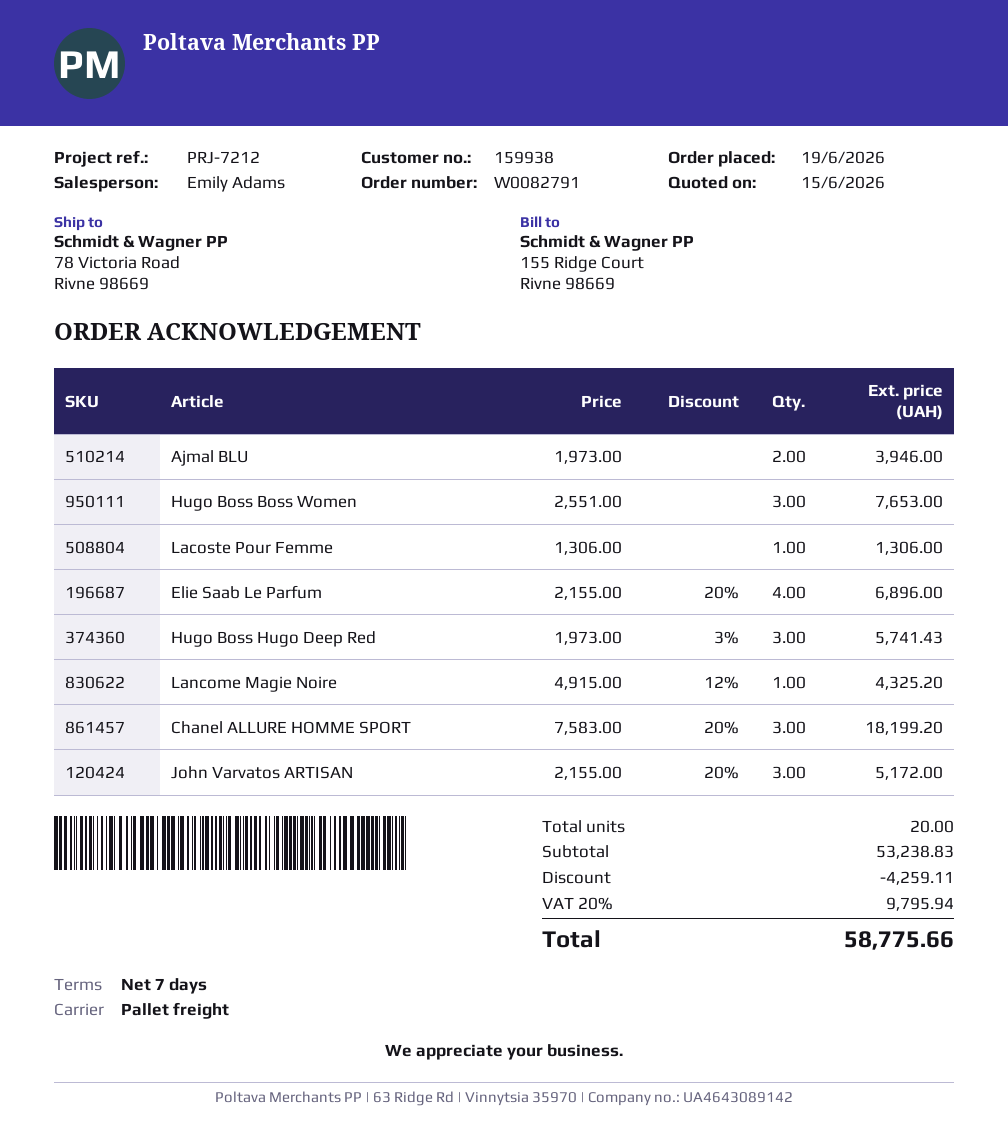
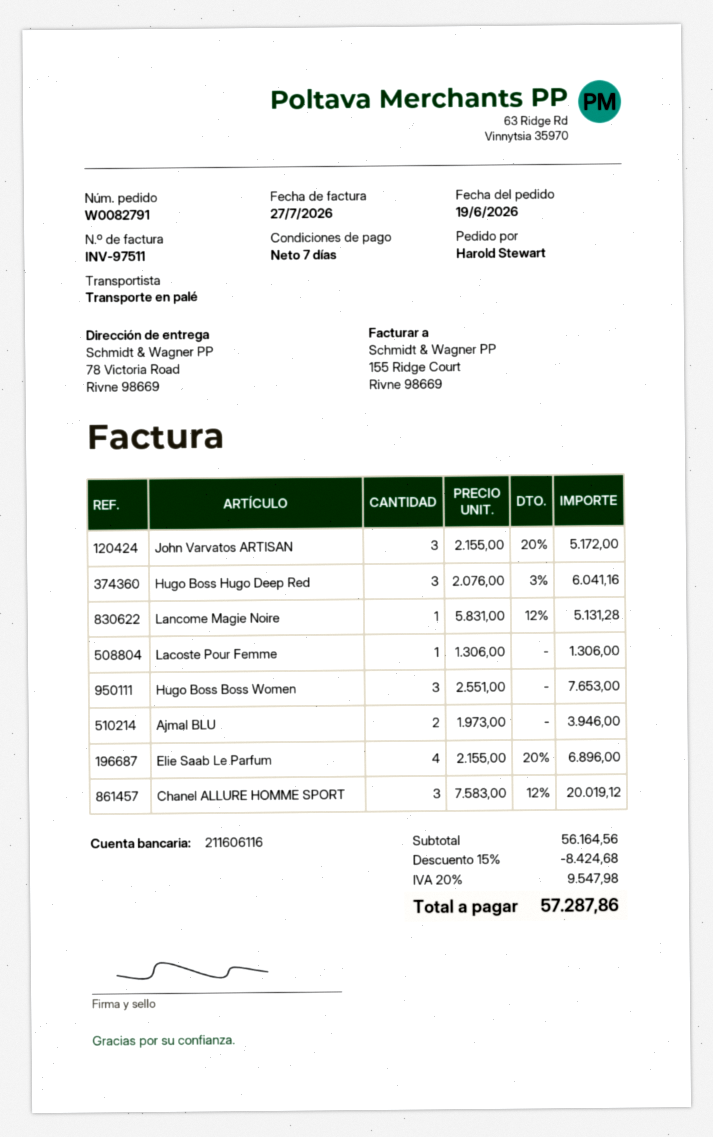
Hugo Boss Hugo Deep Red: 3 x 1973.00 - 3% = 5741.43 -> 3 x 2076.00 - 3% = 6041.16
Lancome Magie Noire: 1 x 4915.00 - 12% = 4325.20 -> 1 x 5831.00 - 12% = 5131.28
Chanel ALLURE HOMME SPORT: 3 x 7583.00 - 20% = 18199.20 -> 3 x 7583.00 - 12% = 20019.12
subtotal: 53238.83 -> 56164.56
discount: 4259.11 -> 8424.68
tax: 20% = 9795.94 -> 20% = 9547.98
total: 58775.66 -> 57287.86

